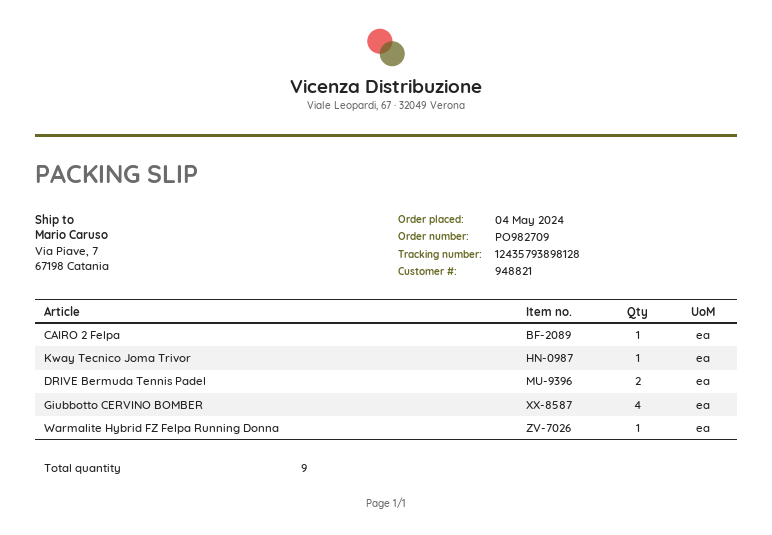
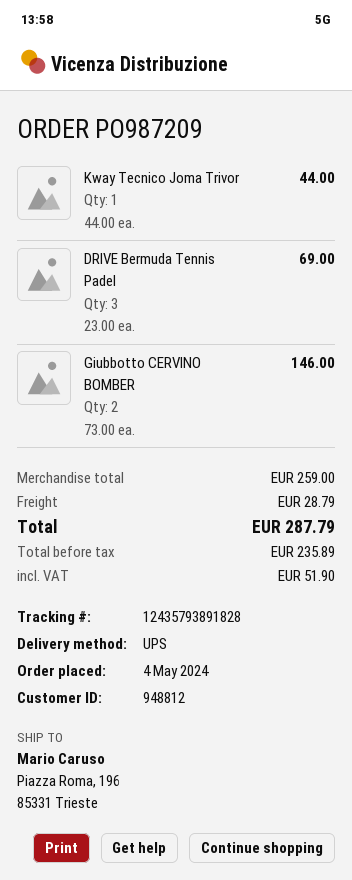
order number: PO982709 -> PO987209
customer number: 948821 -> 948812
tracking number: 12435793898128 -> 12435793891828
ship to: Via Piave, 7, 67198 Catania -> Piazza Roma, 196, 85331 Trieste
CAIRO 2 Felpa: 1 -> none
DRIVE Bermuda Tennis Padel: 2 -> 3
Giubbotto CERVINO BOMBER: 4 -> 2
Warmalite Hybrid FZ Felpa Running Donna: 1 -> none

